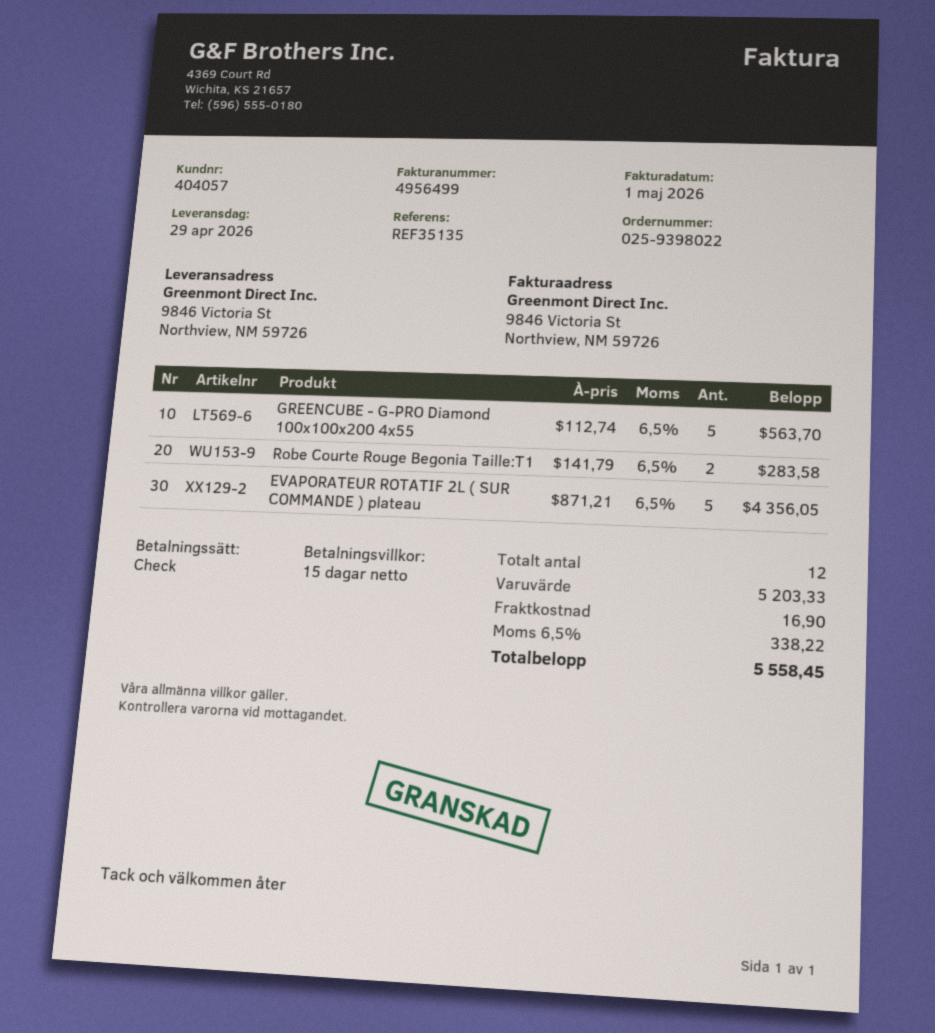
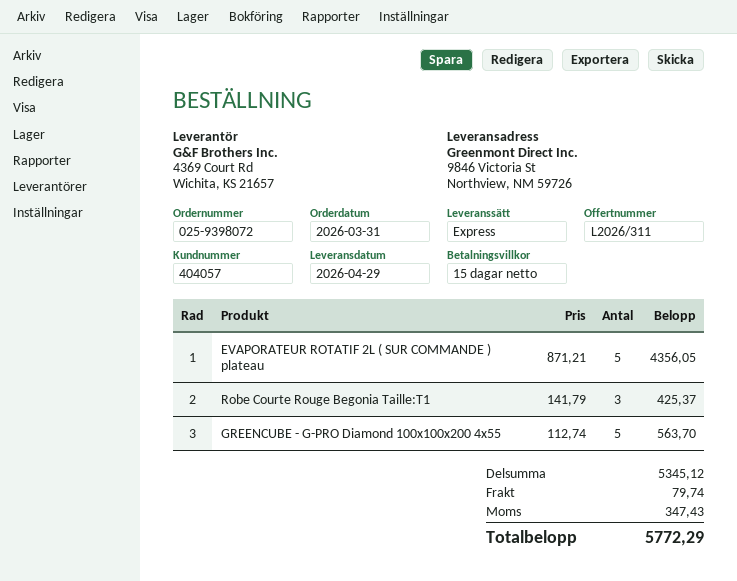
order number: 025-9398022 -> 025-9398072
Robe Courte Rouge Begonia Taille:T1: 2 x 141.79 = 283.58 -> 3 x 141.79 = 425.37
subtotal: 5203.33 -> 5345.12
shipping: 16.90 -> 79.74
tax: 338.22 -> 347.43
total: 5558.45 -> 5772.29

